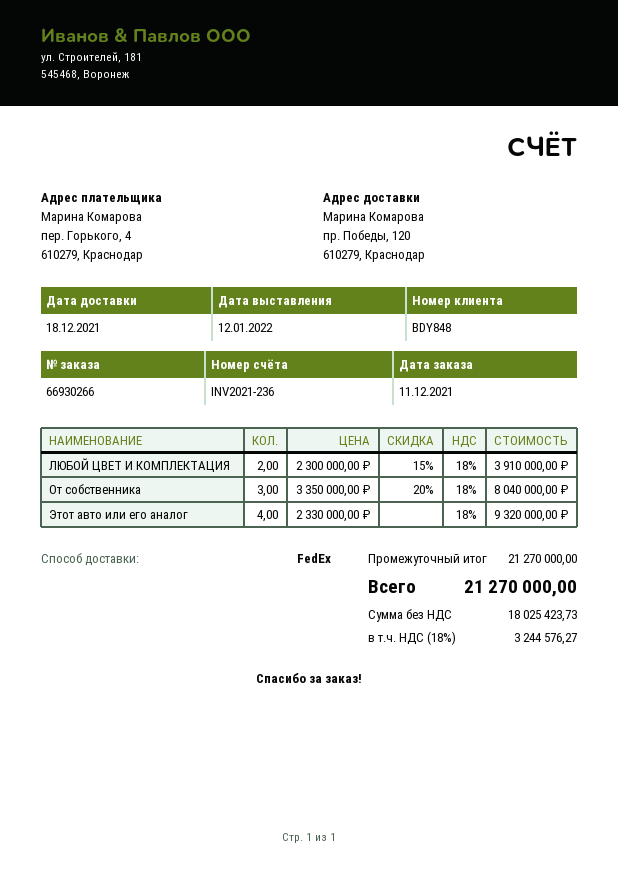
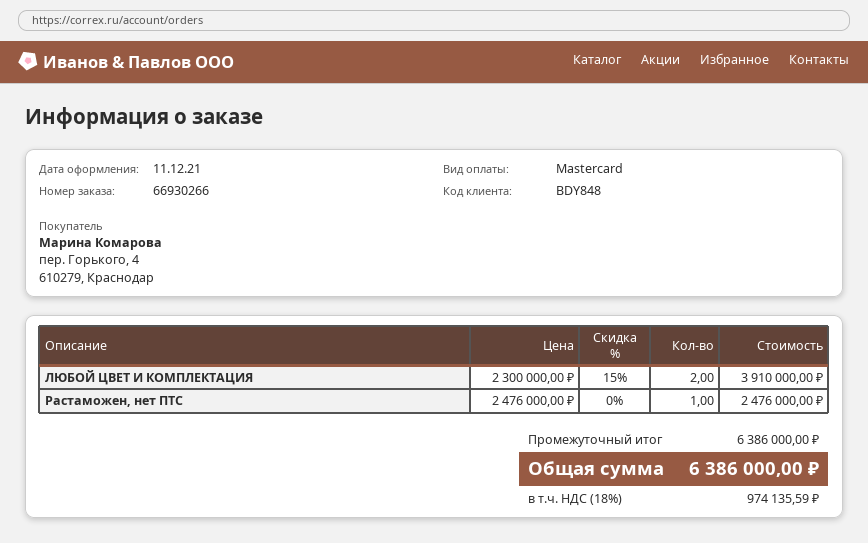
От собственника: 3 x 3350000.00 - 20% = 8040000.00 -> none
Этот авто или его аналог: 4 x 2330000.00 = 9320000.00 -> none
Растаможен, нет ПТС: none -> 1 x 2476000.00 = 2476000.00
subtotal: 21270000.00 -> 6386000.00
tax: 18% = 3244576.27 -> 18% = 974135.59
total: 21270000.00 -> 6386000.00

